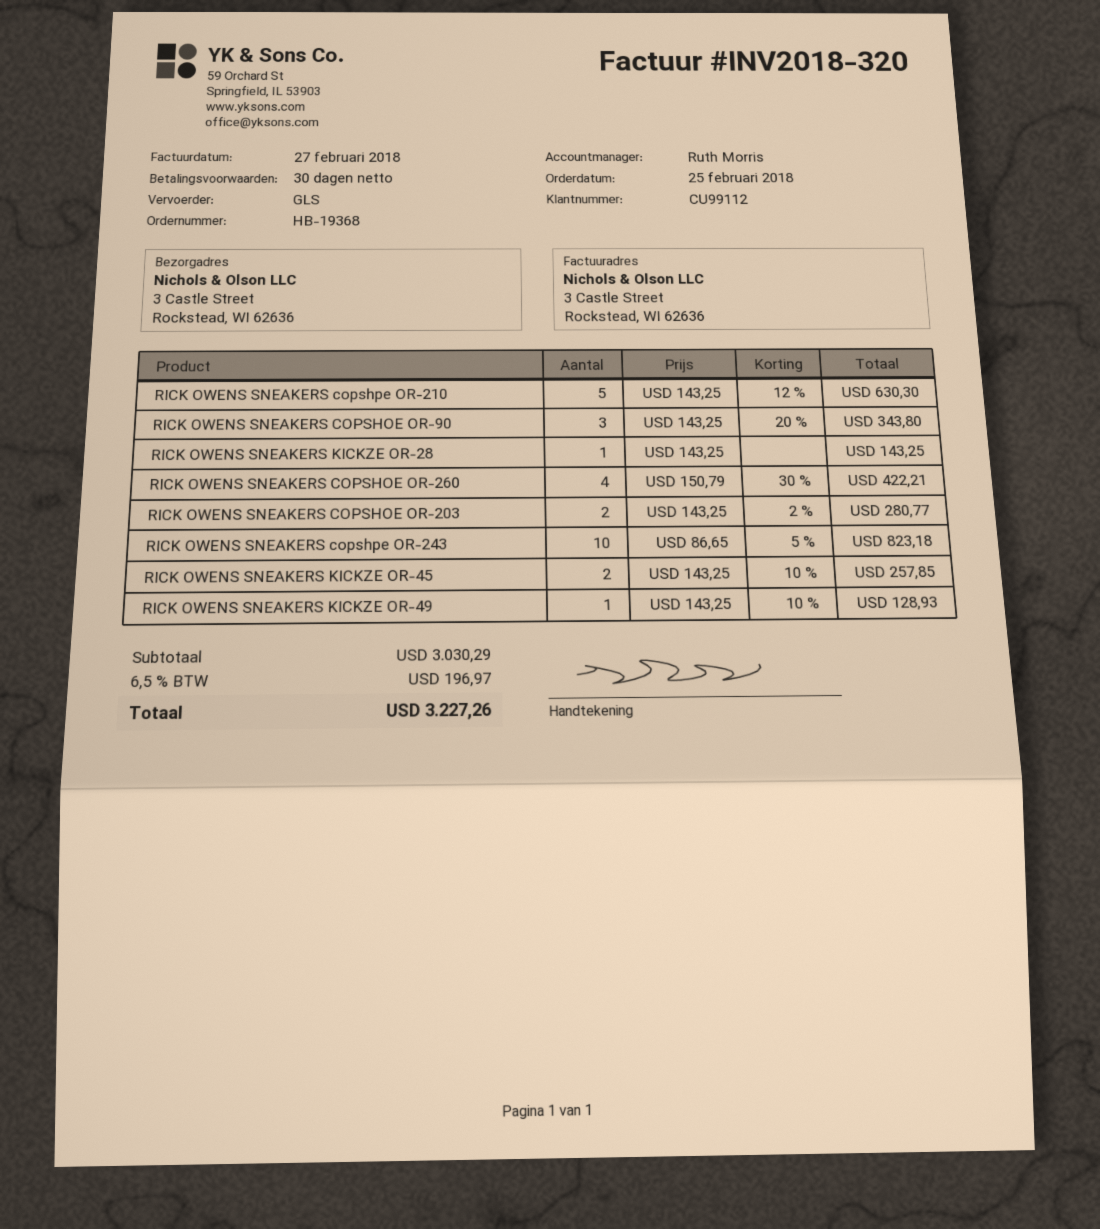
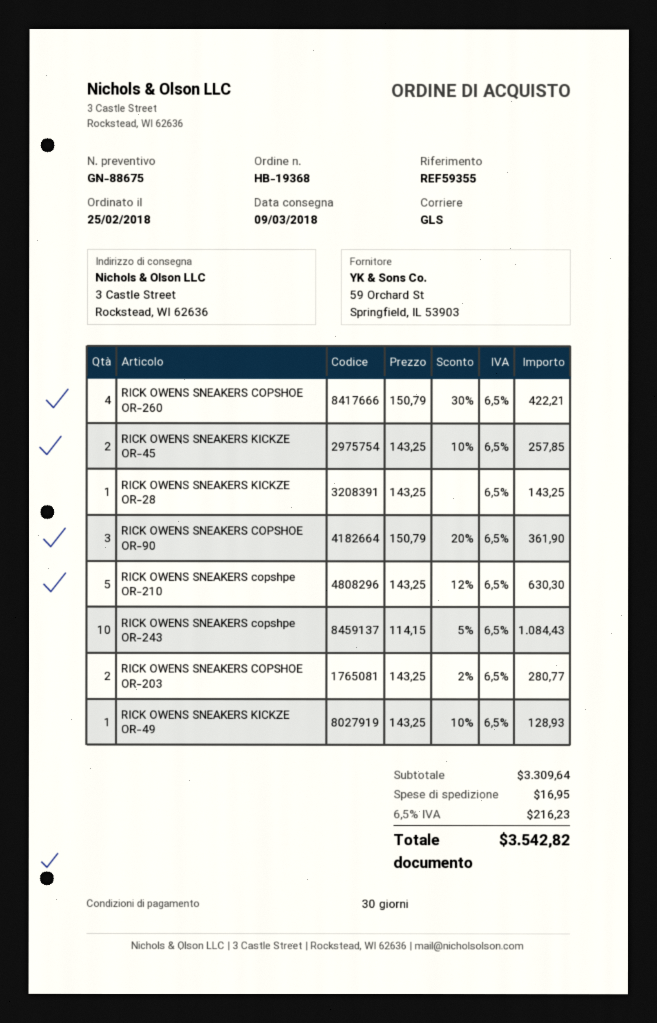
RICK OWENS SNEAKERS COPSHOE OR-90: 3 x 143.25 - 20% = 343.80 -> 3 x 150.79 - 20% = 361.90
RICK OWENS SNEAKERS copshpe OR-243: 10 x 86.65 - 5% = 823.18 -> 10 x 114.15 - 5% = 1084.43
subtotal: 3030.29 -> 3309.64
shipping: none -> 16.95
tax: 6.5% = 196.97 -> 6.5% = 216.23
total: 3227.26 -> 3542.82

